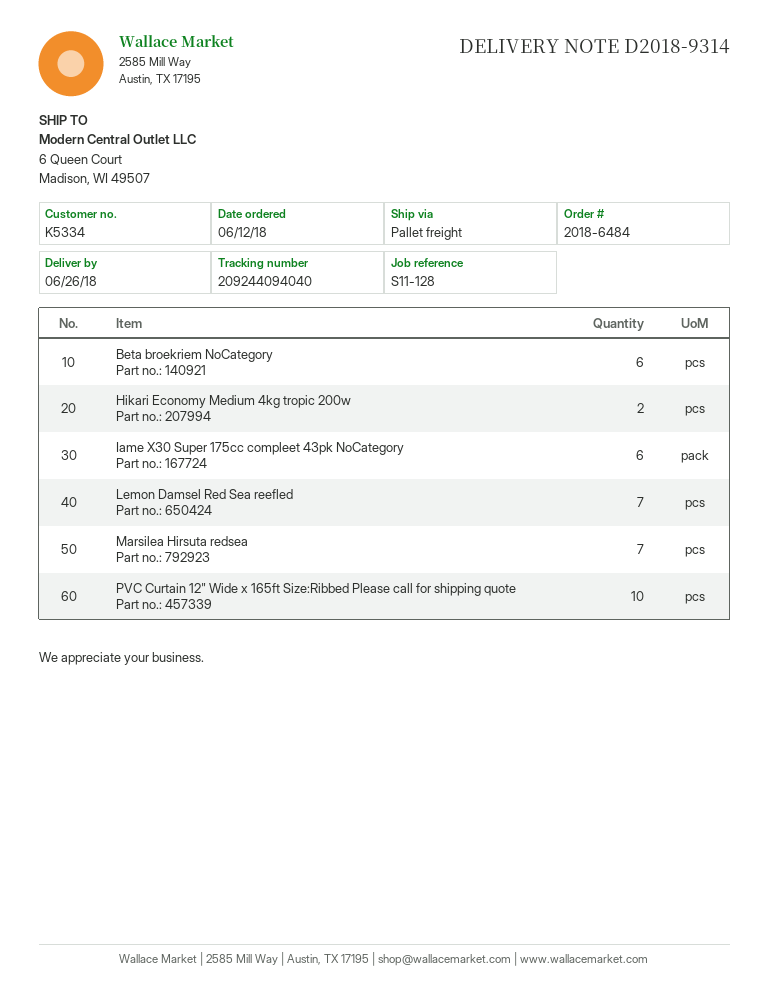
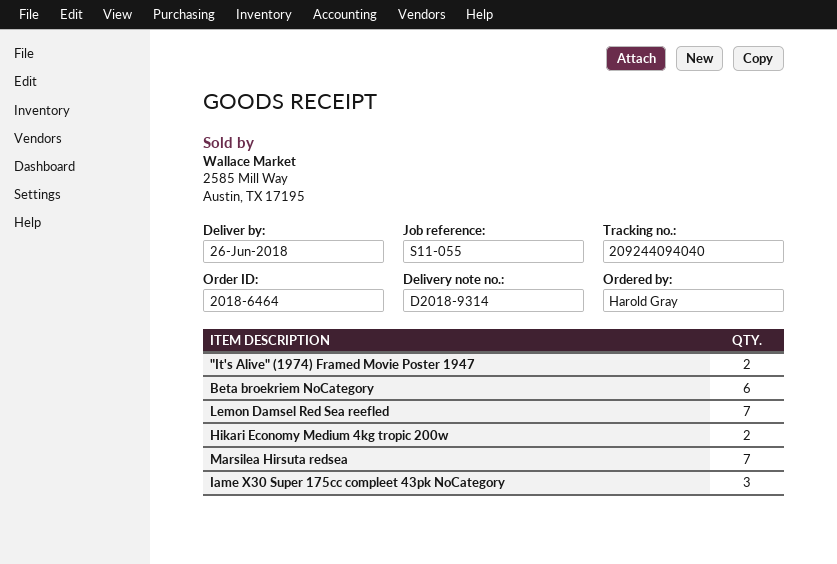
order number: 2018-6484 -> 2018-6464
reference: S11-128 -> S11-055
Iame X30 Super 175cc compleet 43pk NoCategory: 6 -> 3
PVC Curtain 12" Wide x 165ft Size:Ribbed Please call for shipping quote: 10 -> none
"It's Alive" (1974) Framed Movie Poster 1947: none -> 2

